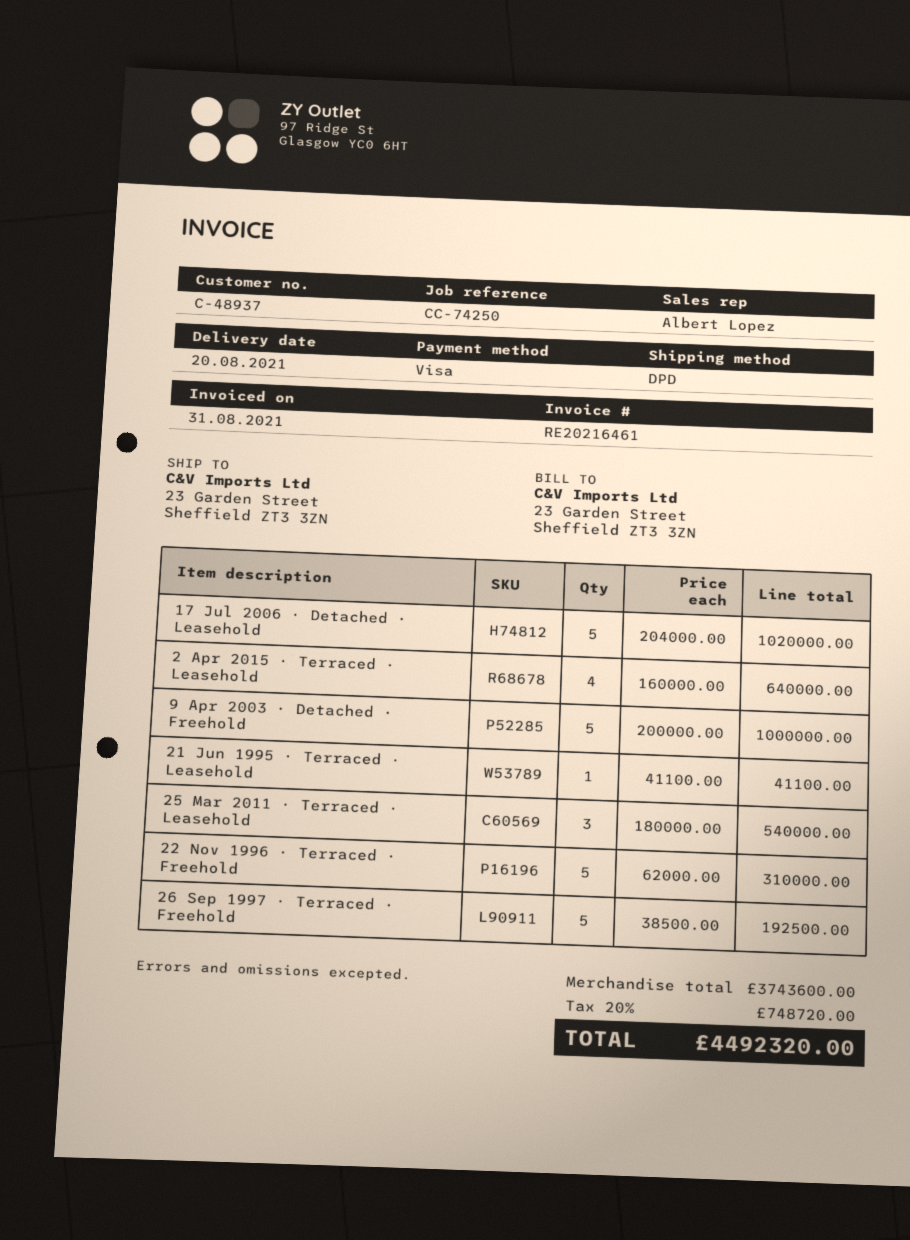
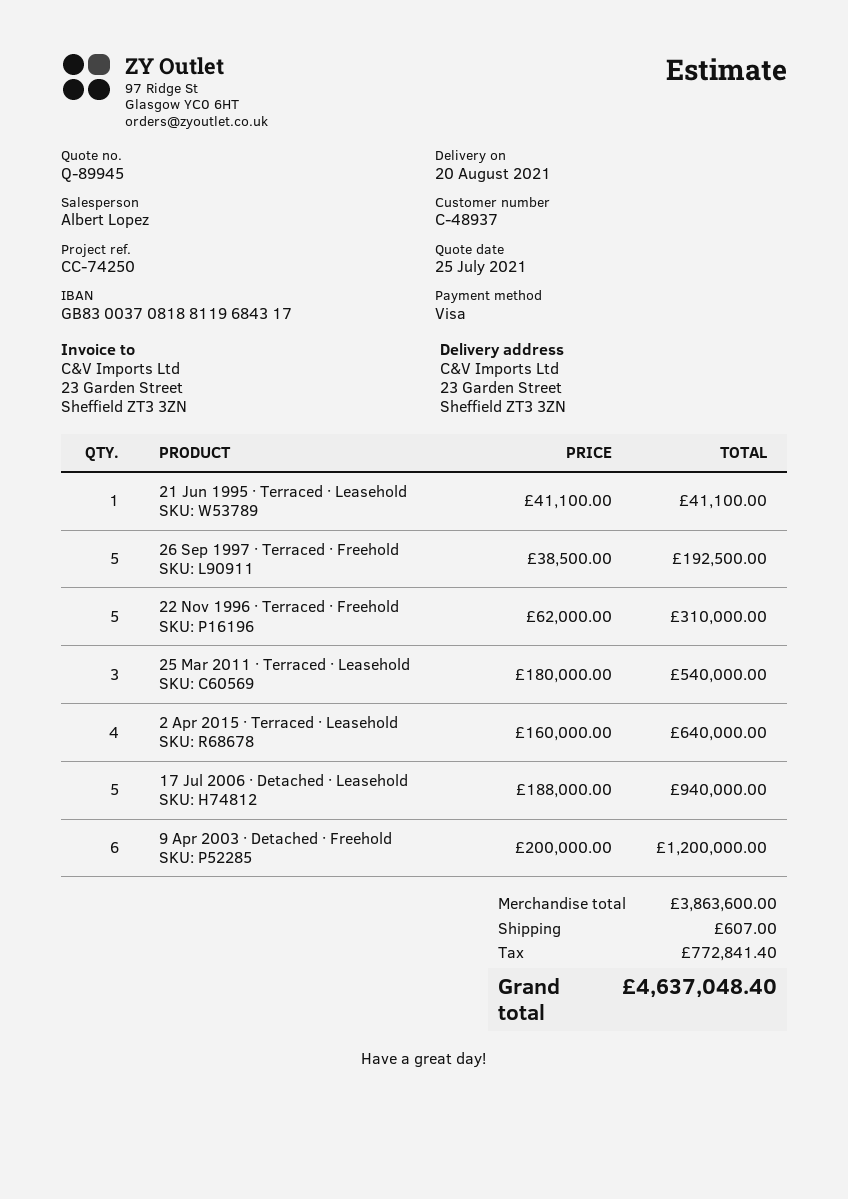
17 Jul 2006 · Detached · Leasehold: 5 x 204000.00 = 1020000.00 -> 5 x 188000.00 = 940000.00
9 Apr 2003 · Detached · Freehold: 5 x 200000.00 = 1000000.00 -> 6 x 200000.00 = 1200000.00
subtotal: 3743600.00 -> 3863600.00
shipping: none -> 607.00
tax: 748720.00 -> 772841.40
total: 4492320.00 -> 4637048.40

